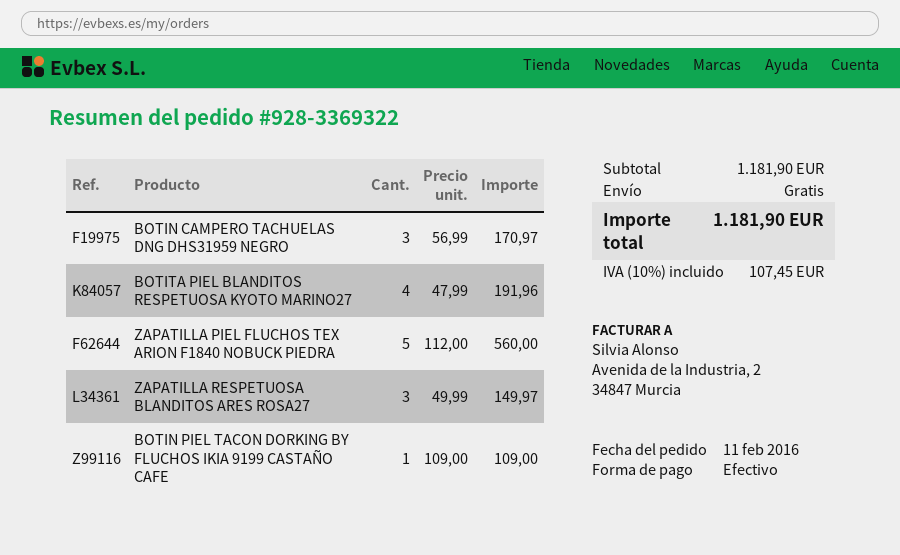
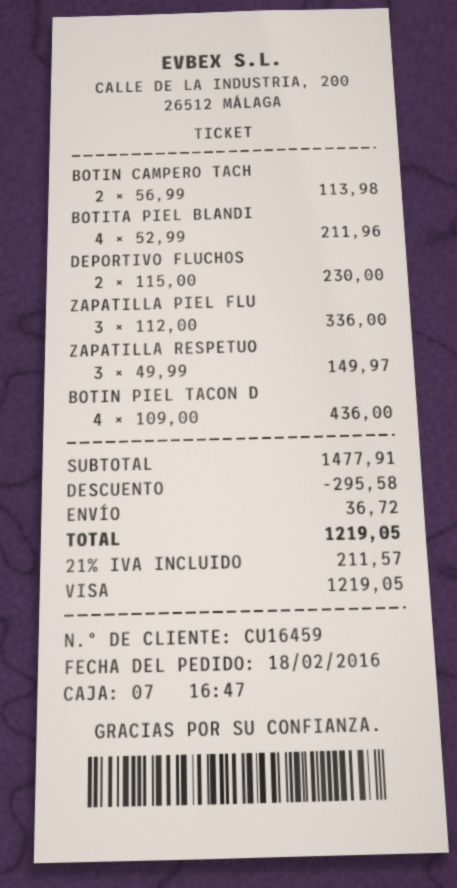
order date: 2016-02-11 -> 2016-02-18
payment method: cash -> Visa
BOTIN CAMPERO TACHUELAS DNG DHS31959 NEGRO: 3 x 56.99 = 170.97 -> 2 x 56.99 = 113.98
BOTITA PIEL BLANDITOS RESPETUOSA KYOTO MARINO27: 4 x 47.99 = 191.96 -> 4 x 52.99 = 211.96
ZAPATILLA PIEL FLUCHOS TEX ARION F1840 NOBUCK PIEDRA: 5 x 112.00 = 560.00 -> 3 x 112.00 = 336.00
BOTIN PIEL TACON DORKING BY FLUCHOS IKIA 9199 CASTAÑO CAFE: 1 x 109.00 = 109.00 -> 4 x 109.00 = 436.00
DEPORTIVO FLUCHOS: none -> 2 x 115.00 = 230.00
subtotal: 1181.90 -> 1477.91
discount: none -> 295.58
shipping: 0.00 -> 36.72
tax: 10% = 107.45 -> 21% = 211.57
total: 1181.90 -> 1219.05

